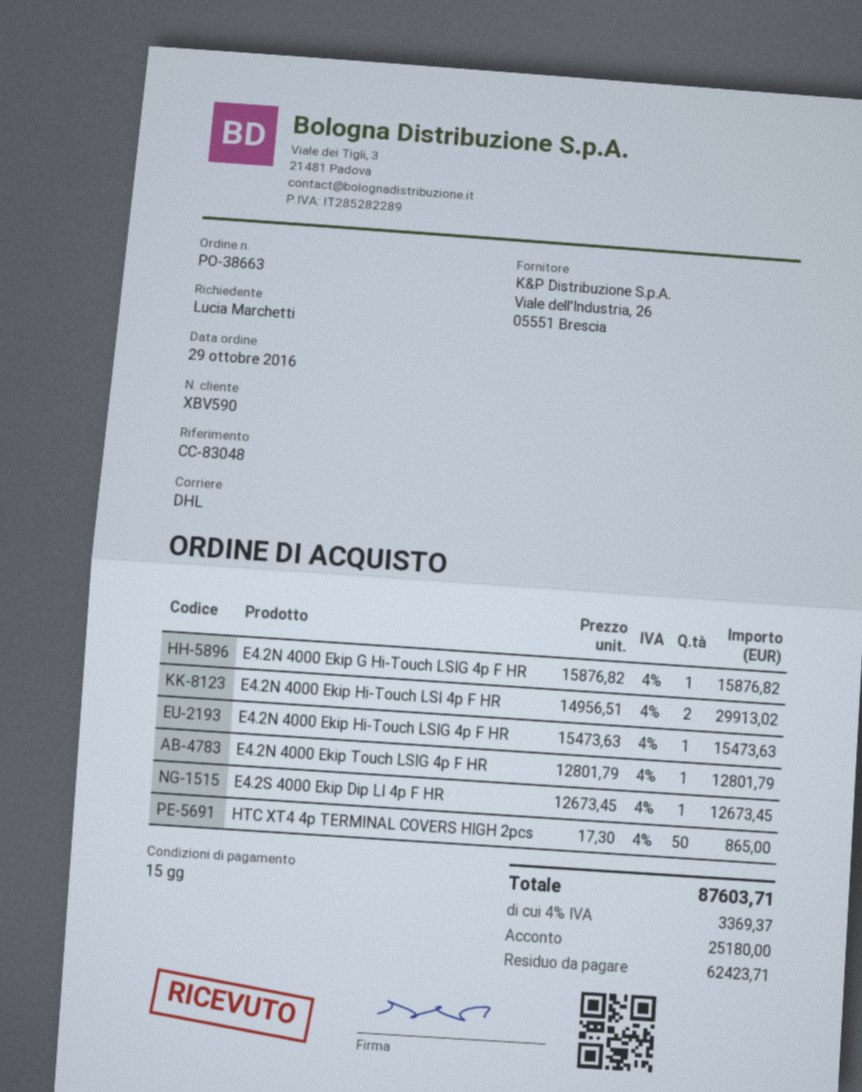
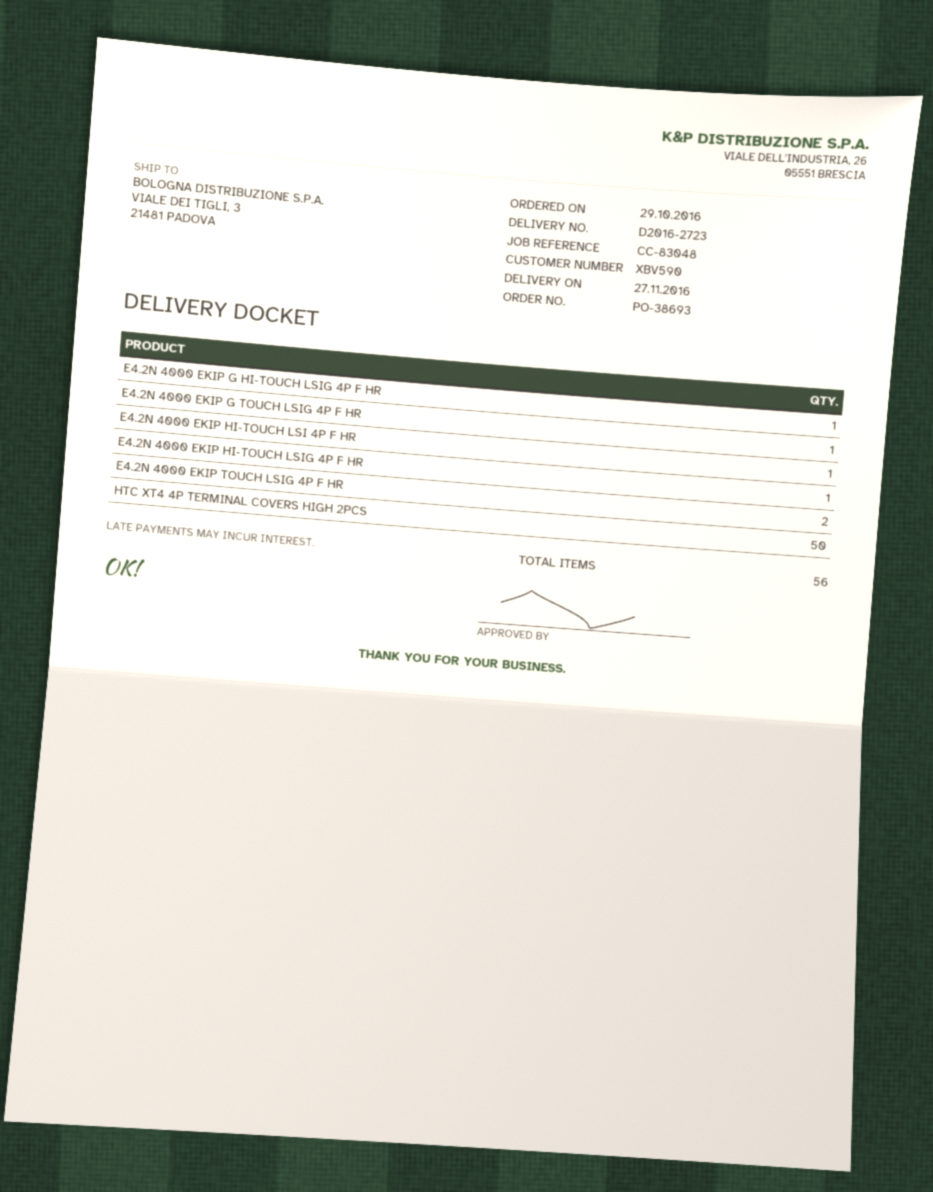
order number: PO-38663 -> PO-38693
E4.2N 4000 Ekip Hi-Touch LSI 4p F HR: 2 -> 1
E4.2N 4000 Ekip Touch LSIG 4p F HR: 1 -> 2
E4.2S 4000 Ekip Dip LI 4p F HR: 1 -> none
E4.2N 4000 EKIP G TOUCH LSIG 4P F HR: none -> 1

